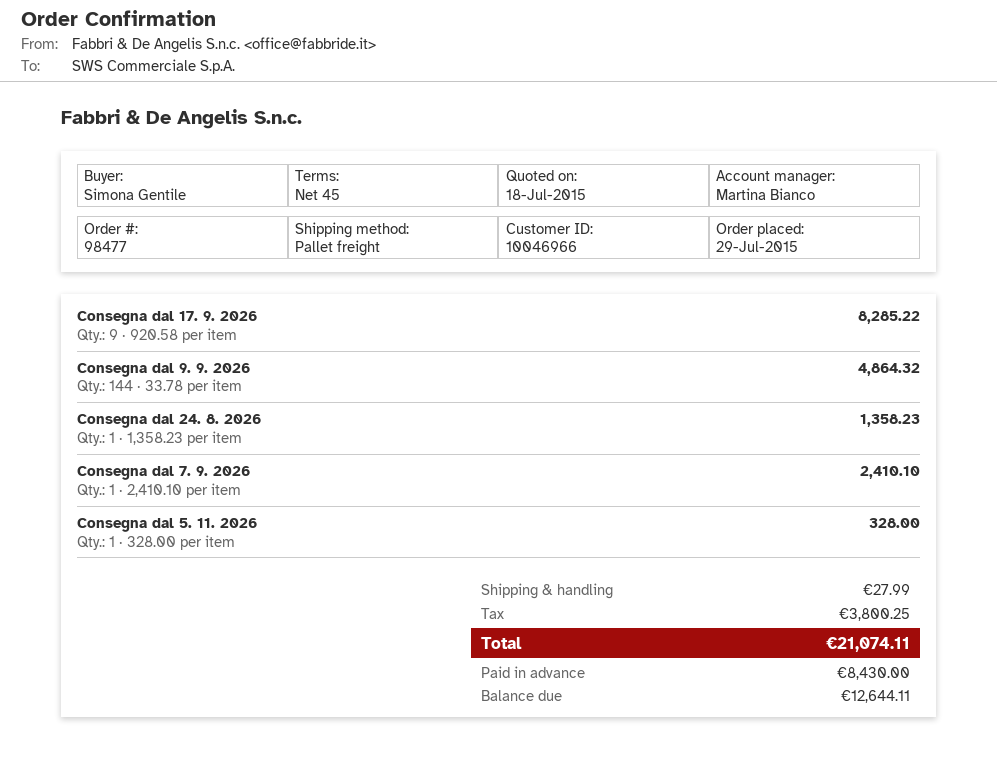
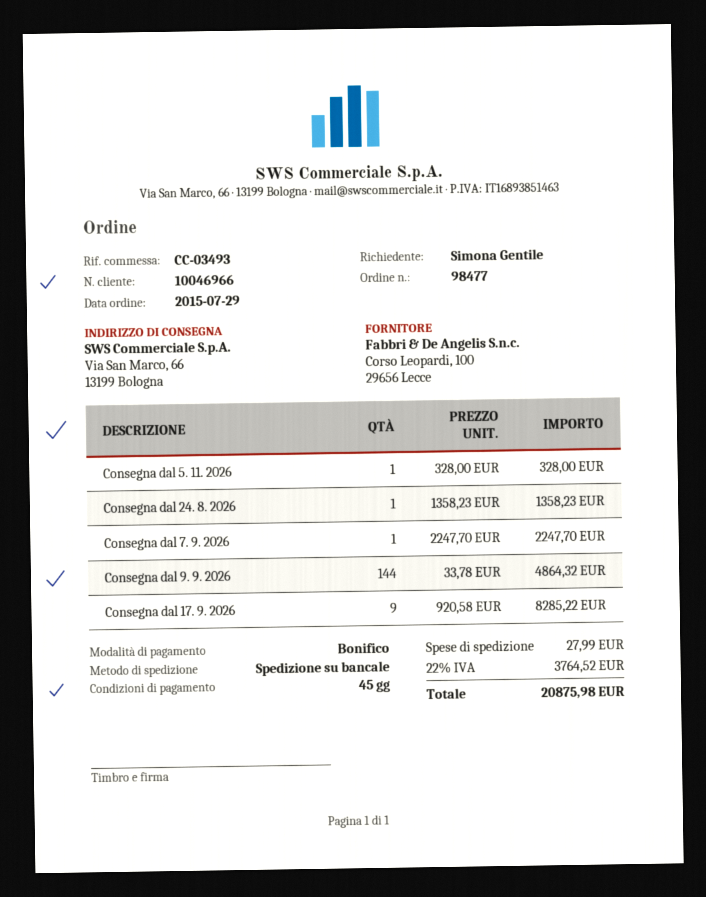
Consegna dal 7. 9. 2026: 1 x 2410.10 = 2410.10 -> 1 x 2247.70 = 2247.70
tax: 3800.25 -> 3764.52
total: 21074.11 -> 20875.98

